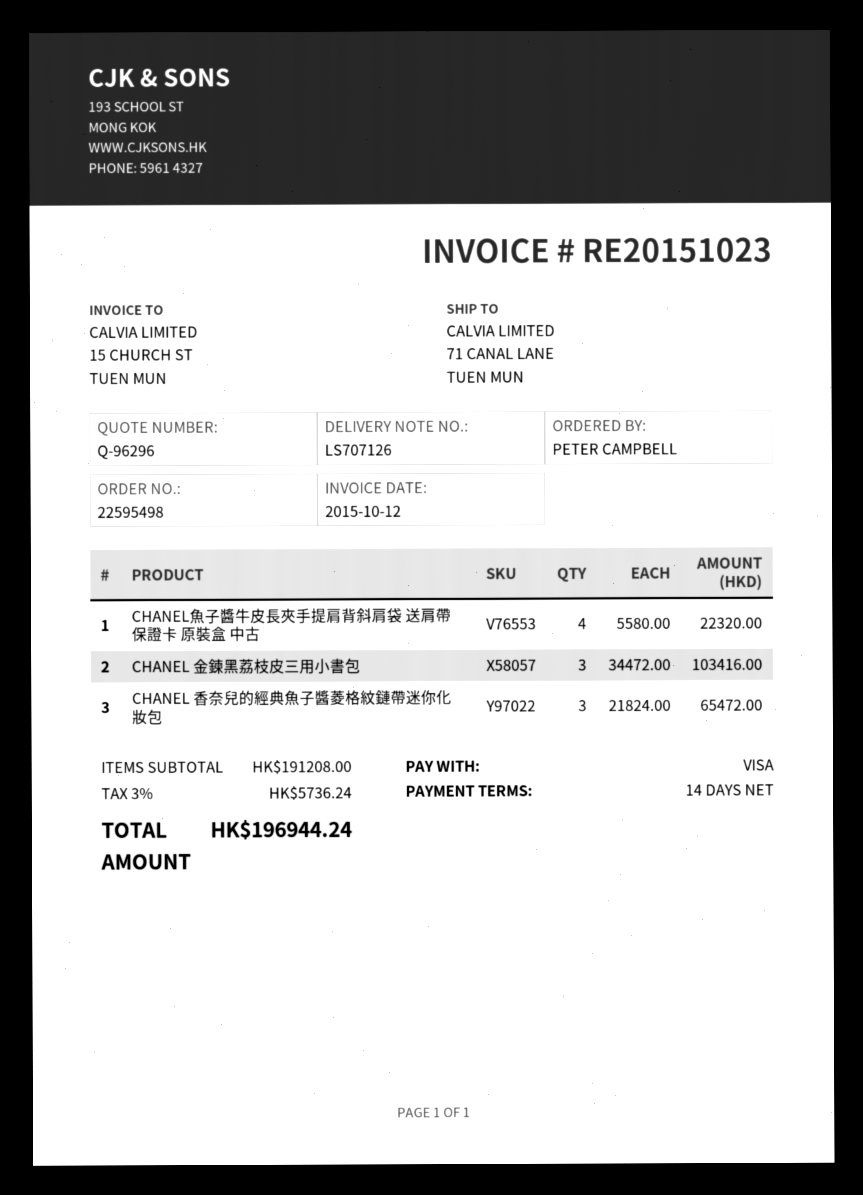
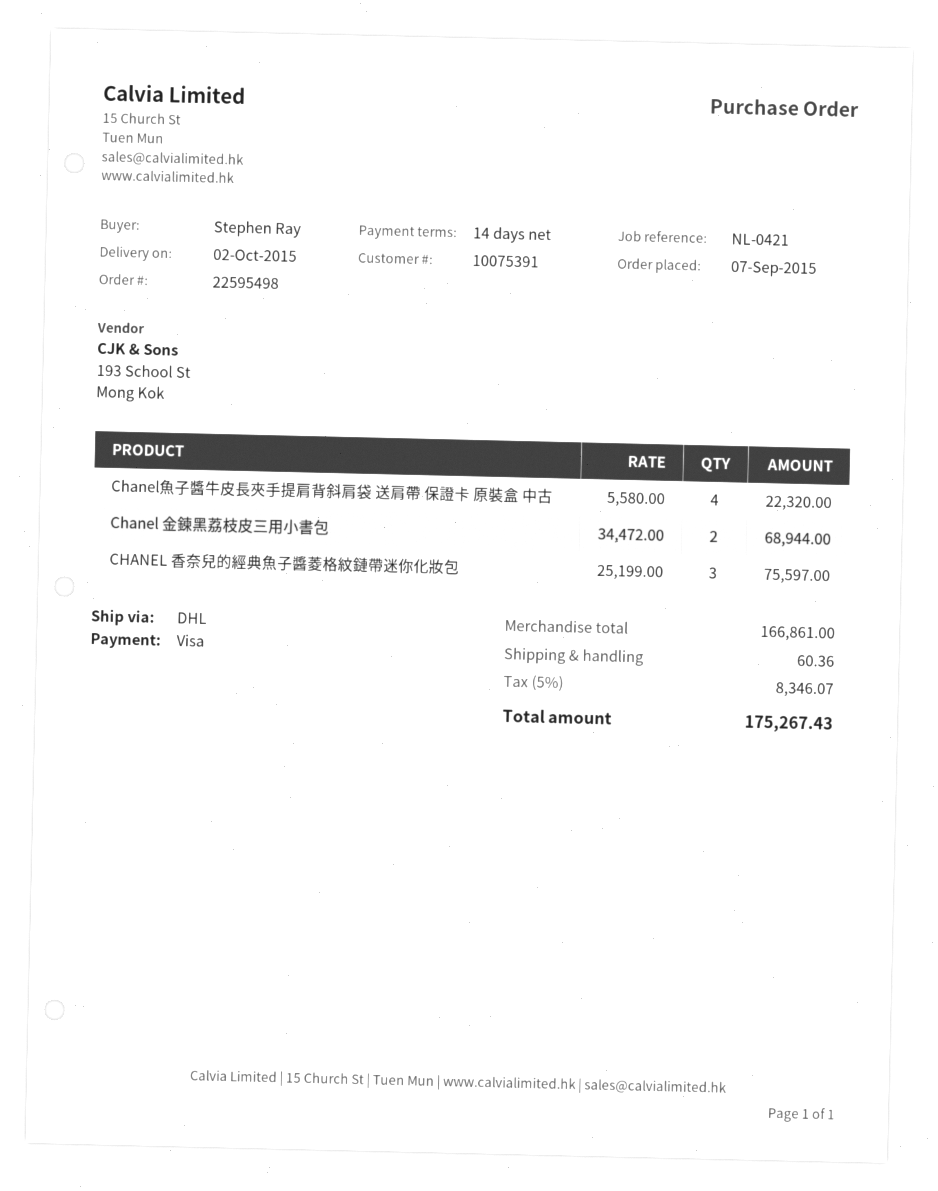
ordered by: PETER CAMPBELL -> Stephen Ray
CHANEL 金鍊黑荔枝皮三用小書包: 3 x 34472.00 = 103416.00 -> 2 x 34472.00 = 68944.00
CHANEL 香奈兒的經典魚子醬菱格紋鏈帶迷你化妝包: 3 x 21824.00 = 65472.00 -> 3 x 25199.00 = 75597.00
subtotal: 191208.00 -> 166861.00
shipping: none -> 60.36
tax: 3% = 5736.24 -> 5% = 8346.07
total: 196944.24 -> 175267.43

